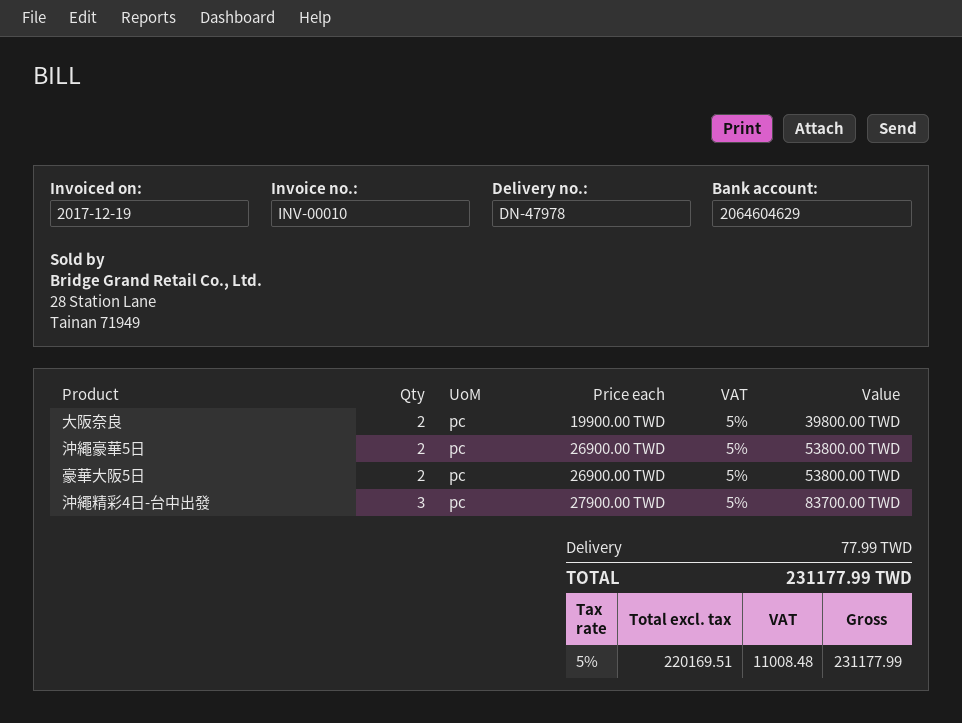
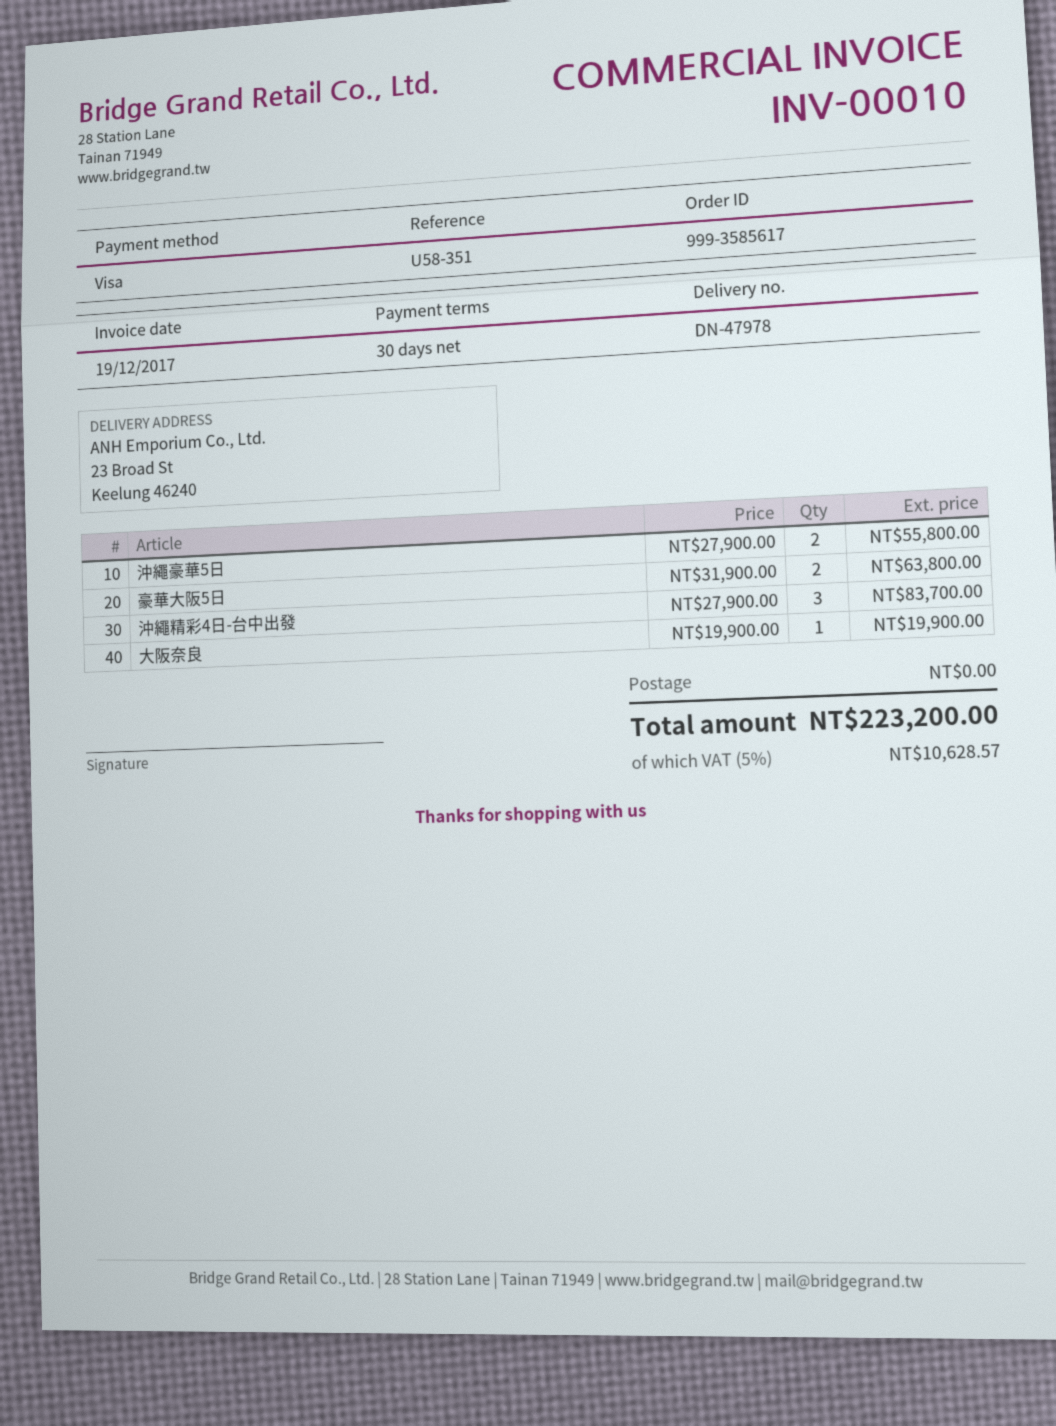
大阪奈良: 2 x 19900.00 = 39800.00 -> 1 x 19900.00 = 19900.00
沖繩豪華5日: 2 x 26900.00 = 53800.00 -> 2 x 27900.00 = 55800.00
豪華大阪5日: 2 x 26900.00 = 53800.00 -> 2 x 31900.00 = 63800.00
shipping: 77.99 -> 0.00
tax: 5% = 11008.48 -> 5% = 10628.57
total: 231177.99 -> 223200.00

